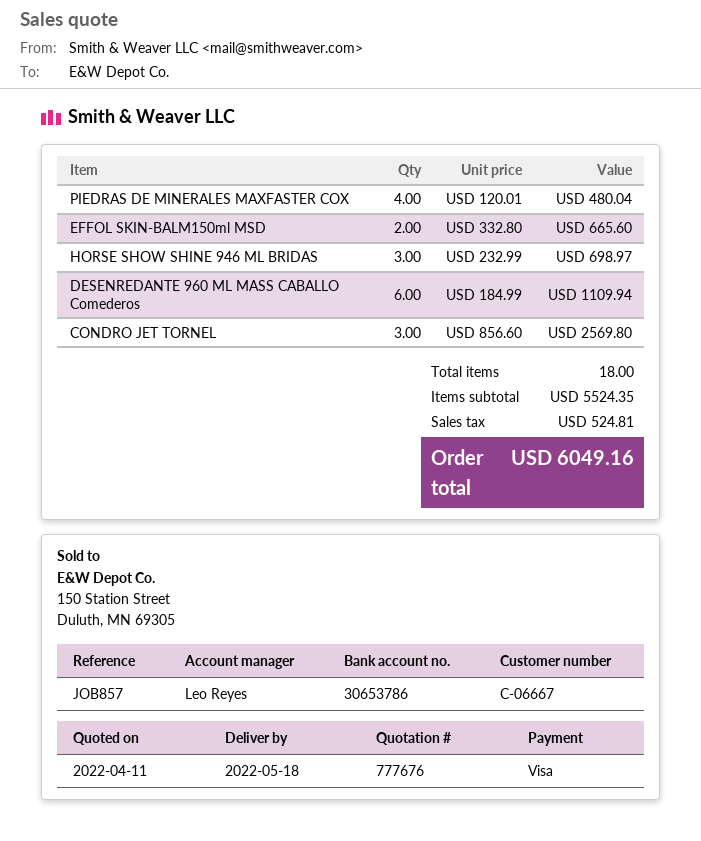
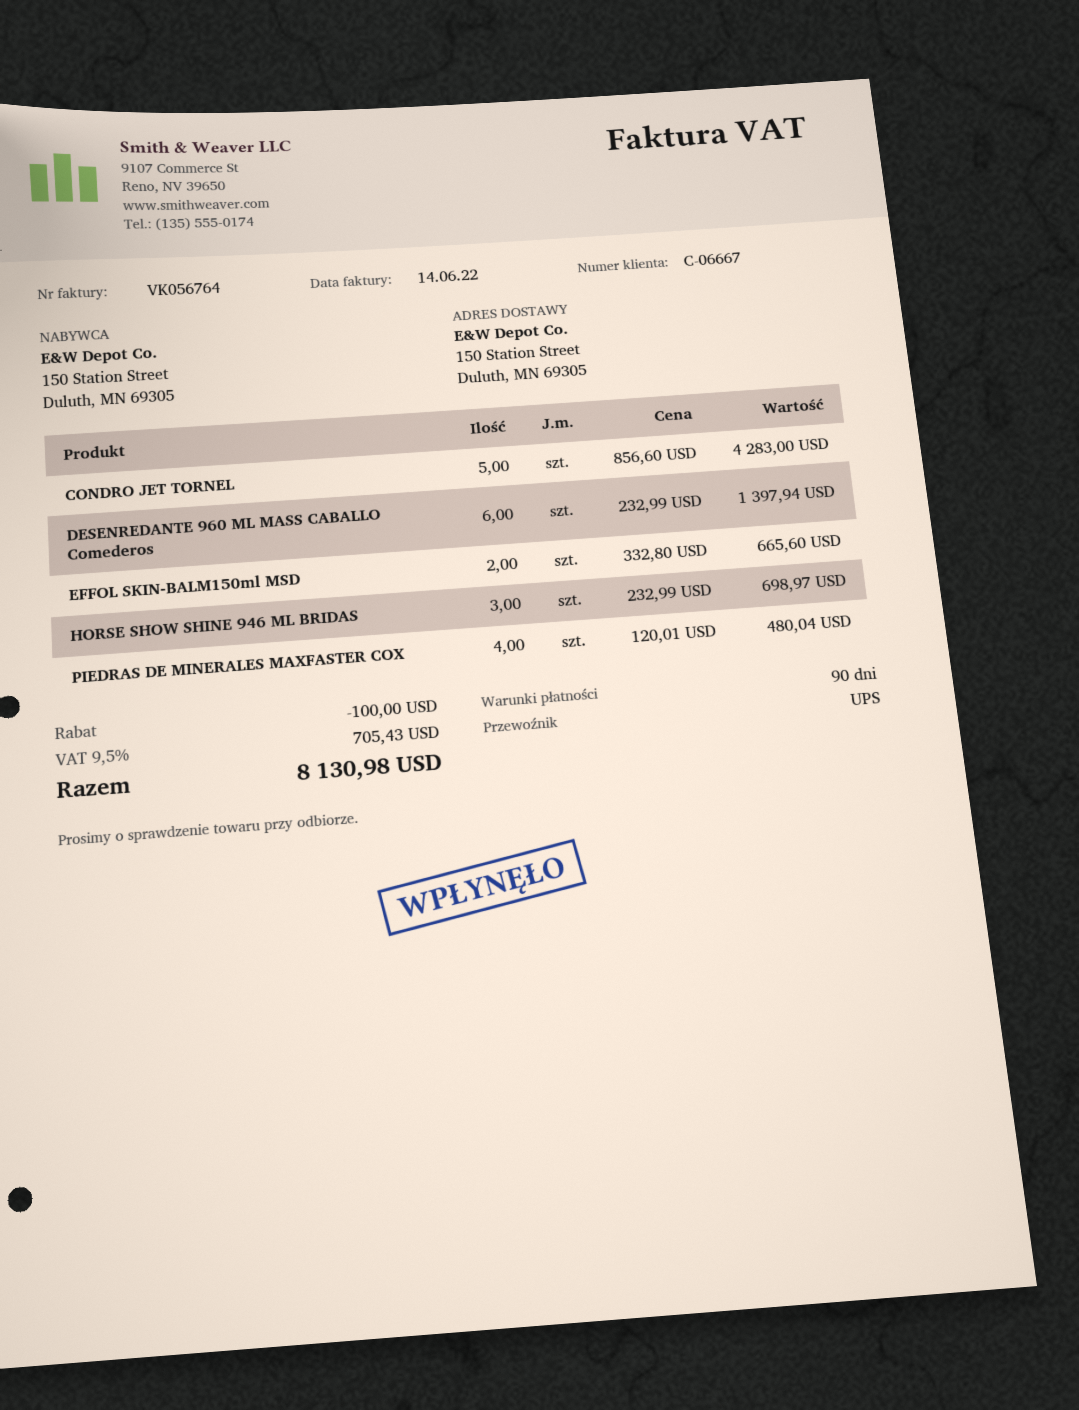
DESENREDANTE 960 ML MASS CABALLO Comederos: 6 x 184.99 = 1109.94 -> 6 x 232.99 = 1397.94
CONDRO JET TORNEL: 3 x 856.60 = 2569.80 -> 5 x 856.60 = 4283.00
discount: none -> 100.00
tax: 524.81 -> 705.43
total: 6049.16 -> 8130.98

